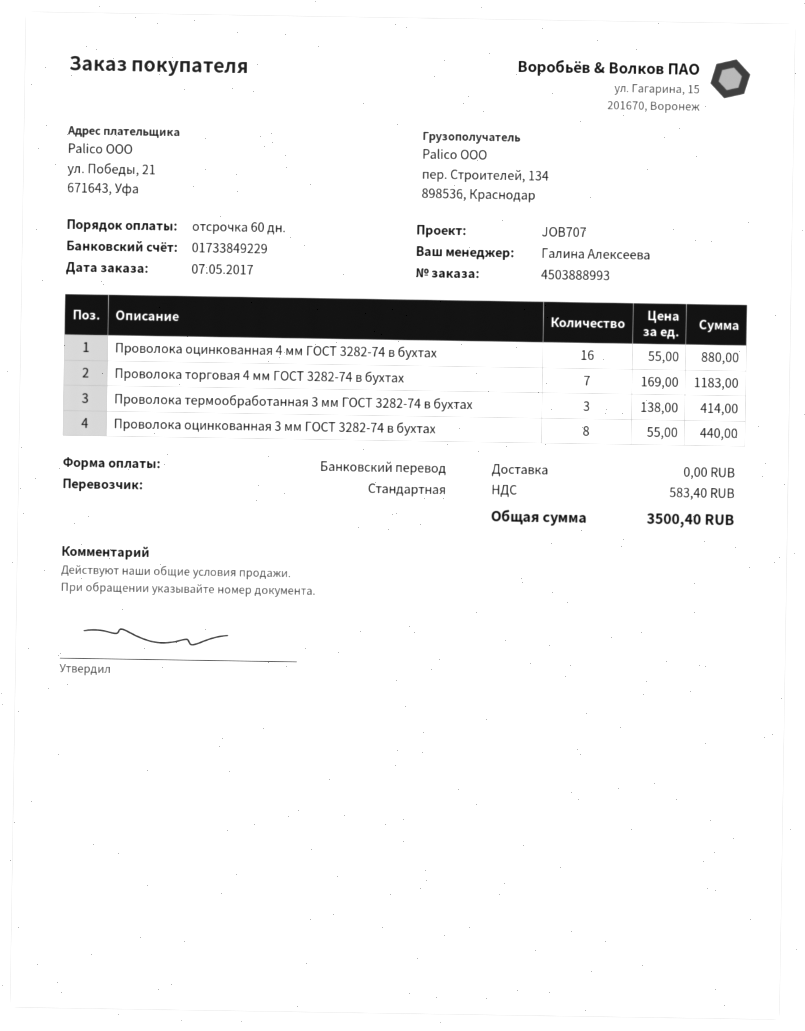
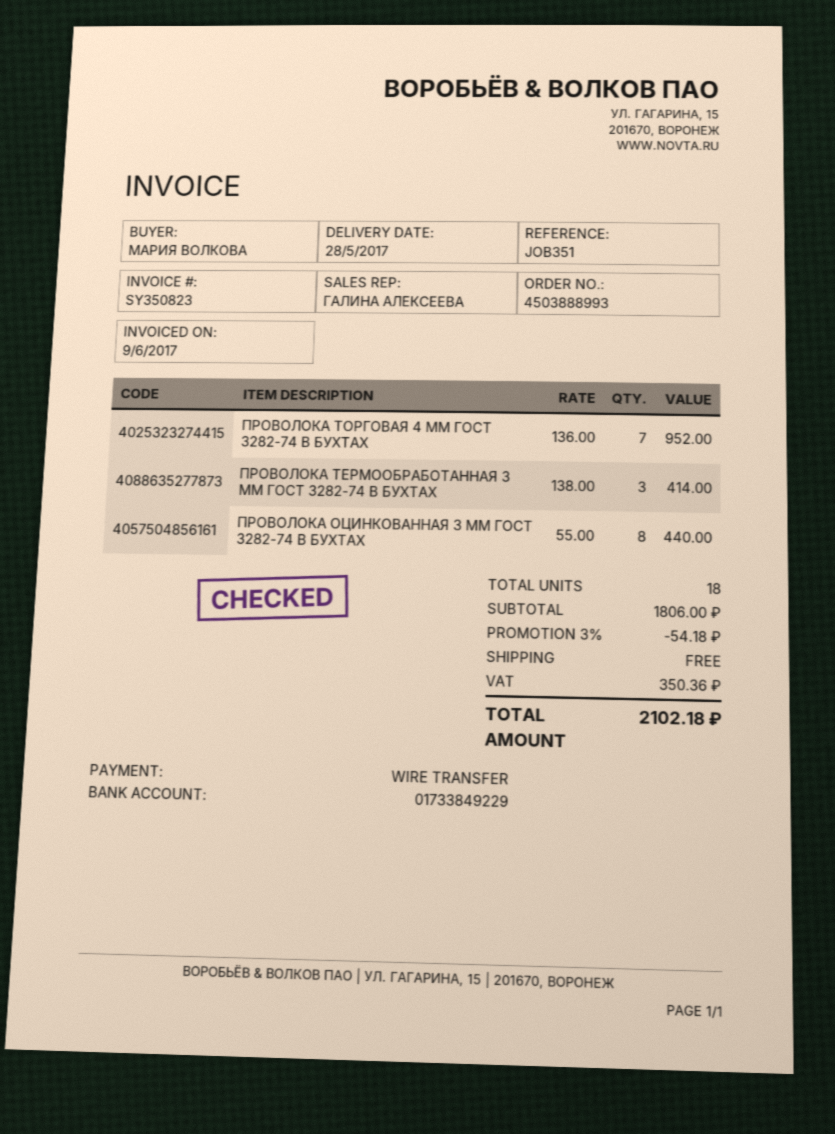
reference: JOB707 -> JOB351
Проволока оцинкованная 4 мм ГОСТ 3282-74 в бухтах: 16 x 55.00 = 880.00 -> none
Проволока торговая 4 мм ГОСТ 3282-74 в бухтах: 7 x 169.00 = 1183.00 -> 7 x 136.00 = 952.00
discount: none -> 3% = 54.18
tax: 583.40 -> 350.36
total: 3500.40 -> 2102.18

